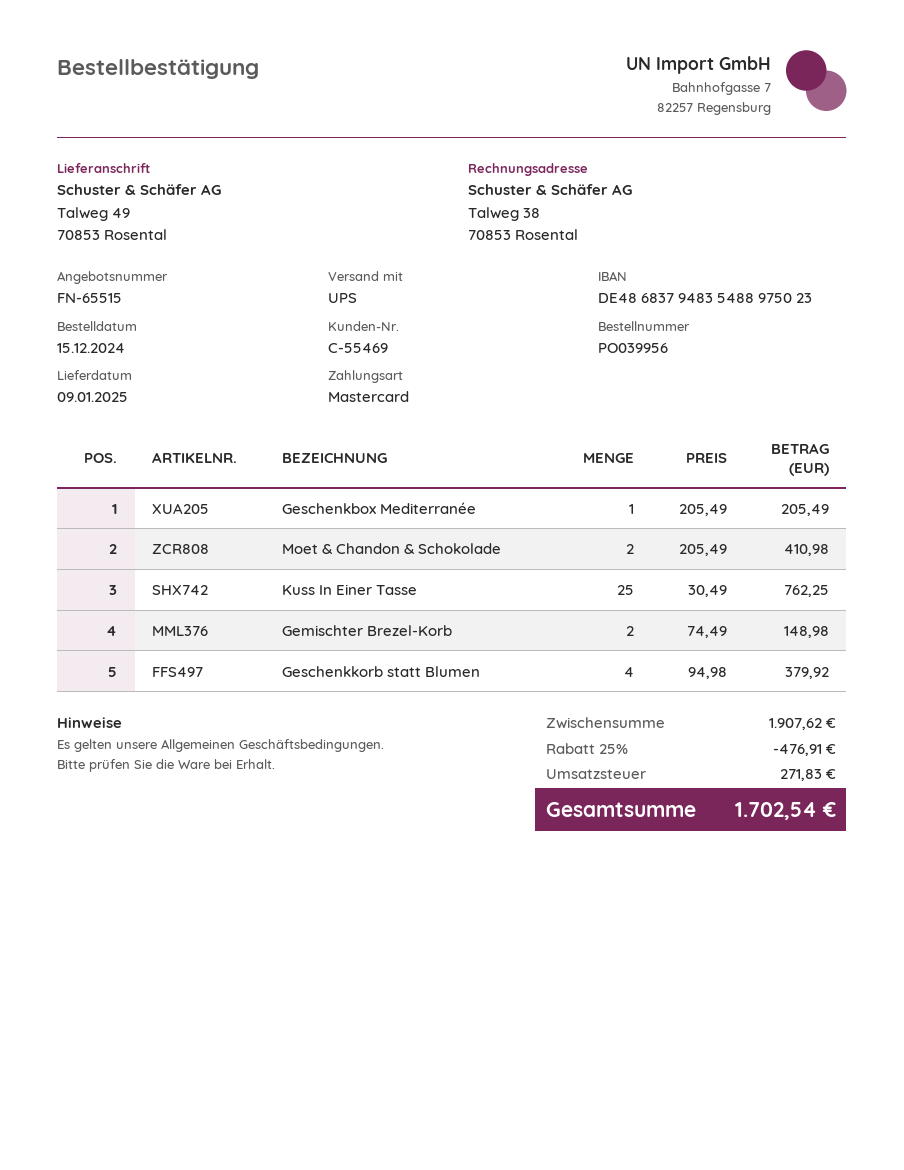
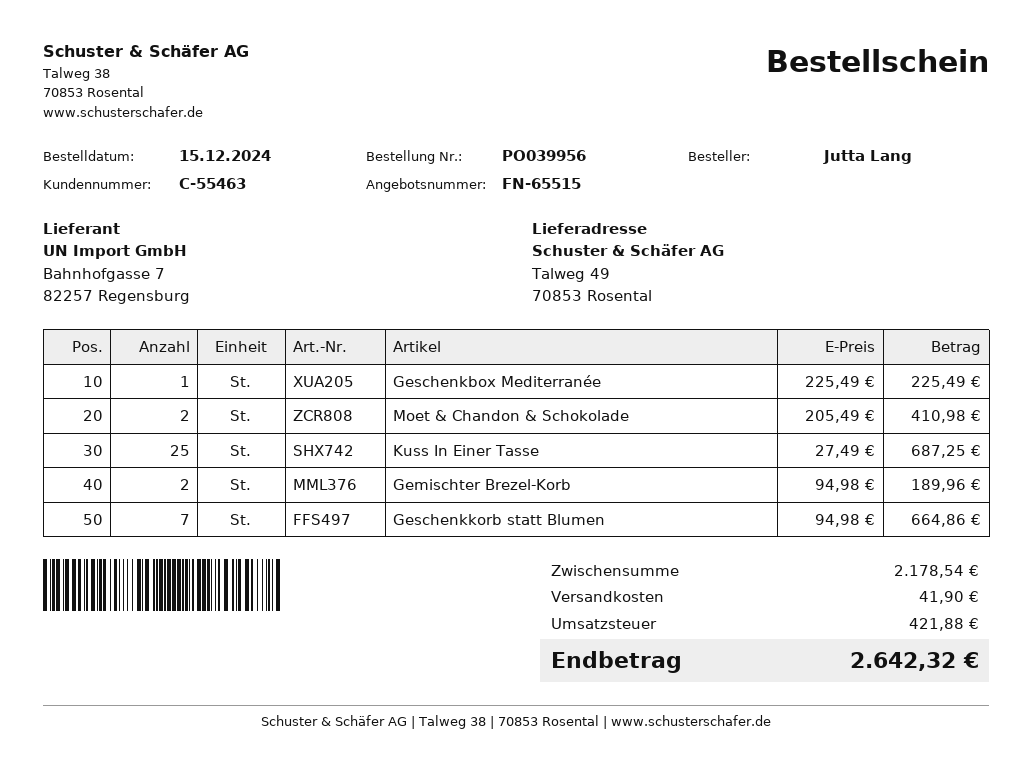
customer number: C-55469 -> C-55463
Geschenkbox Mediterranée: 1 x 205.49 = 205.49 -> 1 x 225.49 = 225.49
Kuss In Einer Tasse: 25 x 30.49 = 762.25 -> 25 x 27.49 = 687.25
Gemischter Brezel-Korb: 2 x 74.49 = 148.98 -> 2 x 94.98 = 189.96
Geschenkkorb statt Blumen: 4 x 94.98 = 379.92 -> 7 x 94.98 = 664.86
subtotal: 1907.62 -> 2178.54
discount: 25% = 476.91 -> none
shipping: none -> 41.90
tax: 271.83 -> 421.88
total: 1702.54 -> 2642.32

